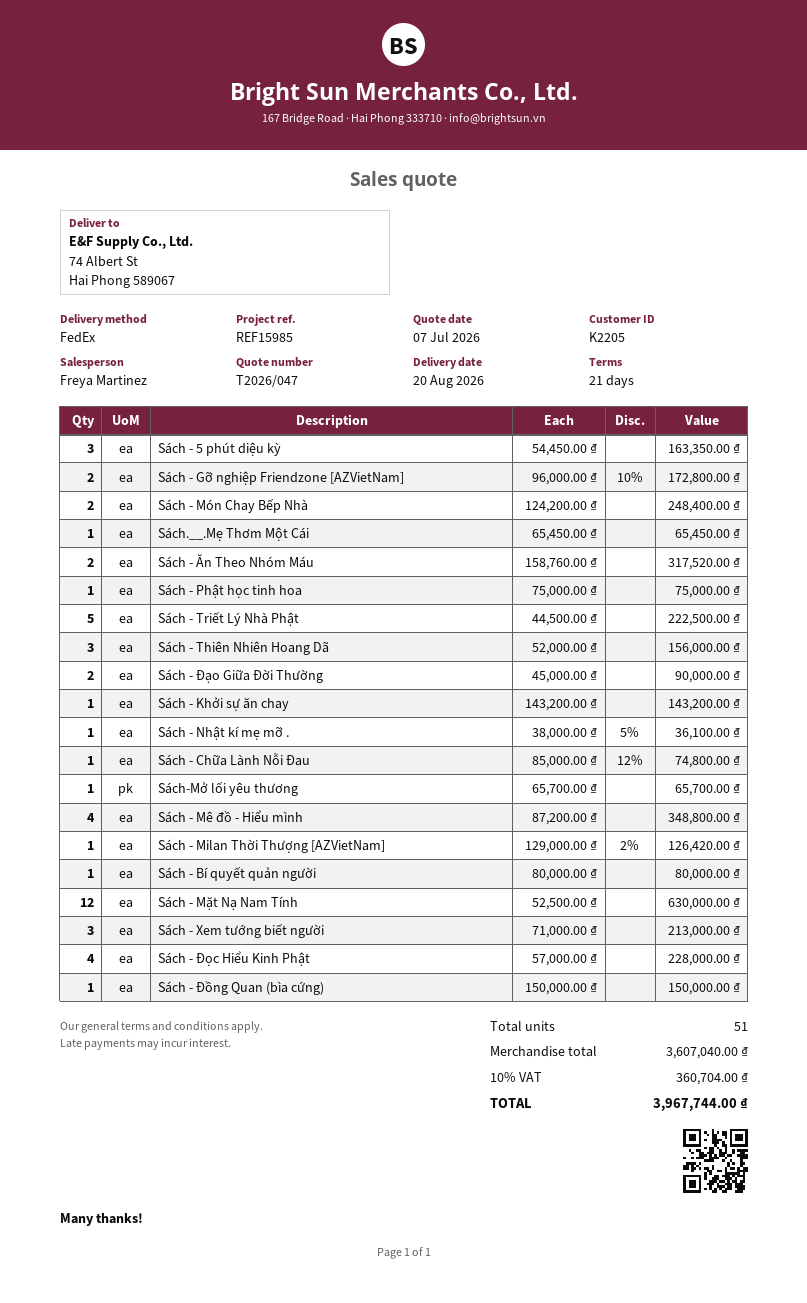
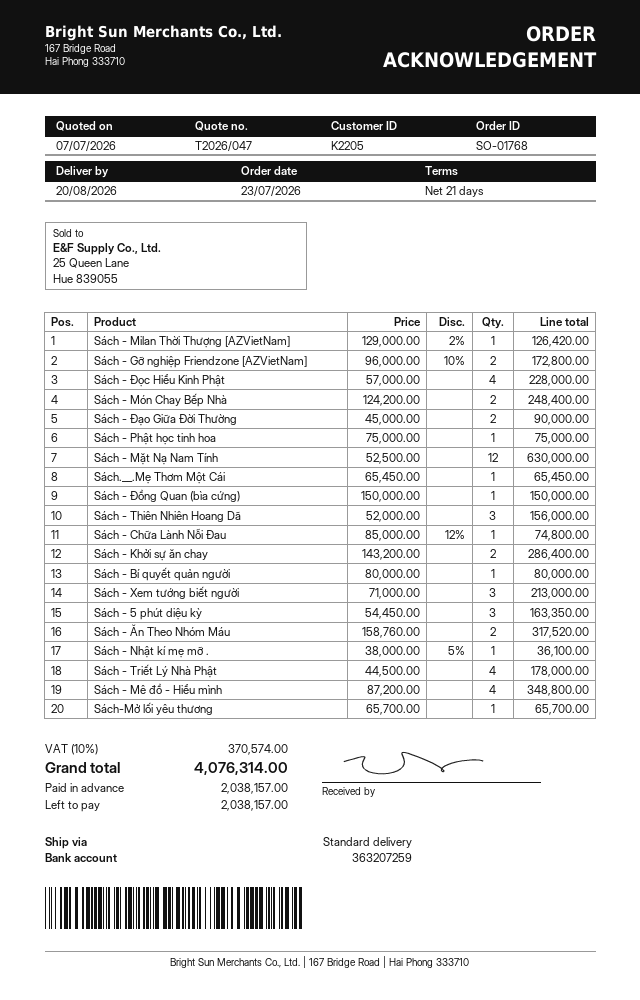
shipping method: FedEx -> standard
Sách - Triết Lý Nhà Phật: 5 x 44500.00 = 222500.00 -> 4 x 44500.00 = 178000.00
Sách - Khởi sự ăn chay: 1 x 143200.00 = 143200.00 -> 2 x 143200.00 = 286400.00
tax: 10% = 360704.00 -> 10% = 370574.00
total: 3967744.00 -> 4076314.00

